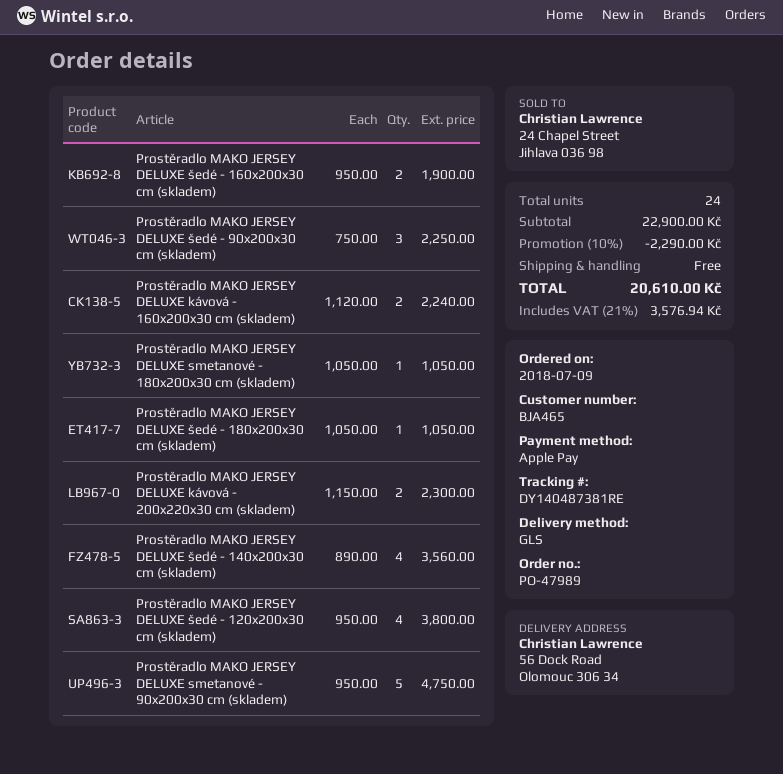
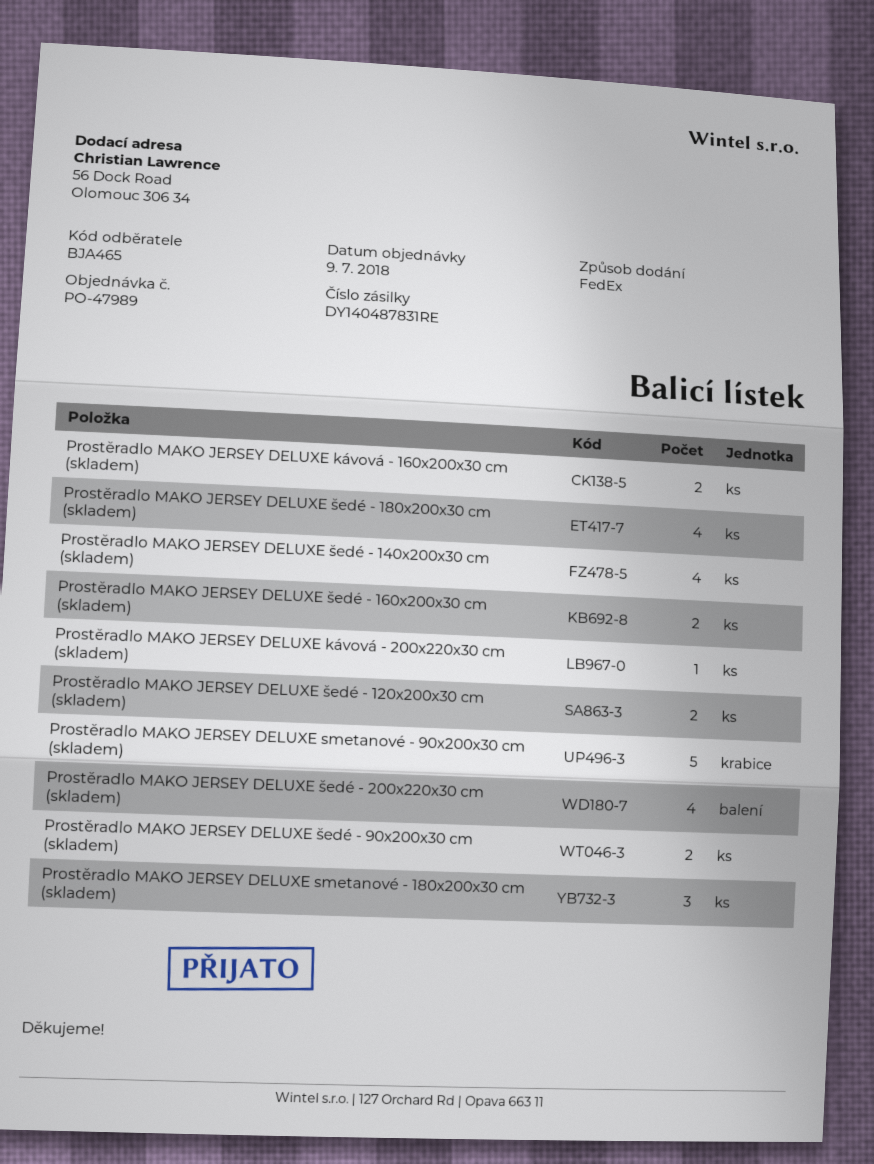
shipping method: GLS -> FedEx
tracking number: DY140487381RE -> DY140487831RE
Prostěradlo MAKO JERSEY DELUXE šedé - 90x200x30 cm (skladem): 3 -> 2
Prostěradlo MAKO JERSEY DELUXE smetanové - 180x200x30 cm (skladem): 1 -> 3
Prostěradlo MAKO JERSEY DELUXE šedé - 180x200x30 cm (skladem): 1 -> 4
Prostěradlo MAKO JERSEY DELUXE kávová - 200x220x30 cm (skladem): 2 -> 1
Prostěradlo MAKO JERSEY DELUXE šedé - 120x200x30 cm (skladem): 4 -> 2
Prostěradlo MAKO JERSEY DELUXE šedé - 200x220x30 cm (skladem): none -> 4

